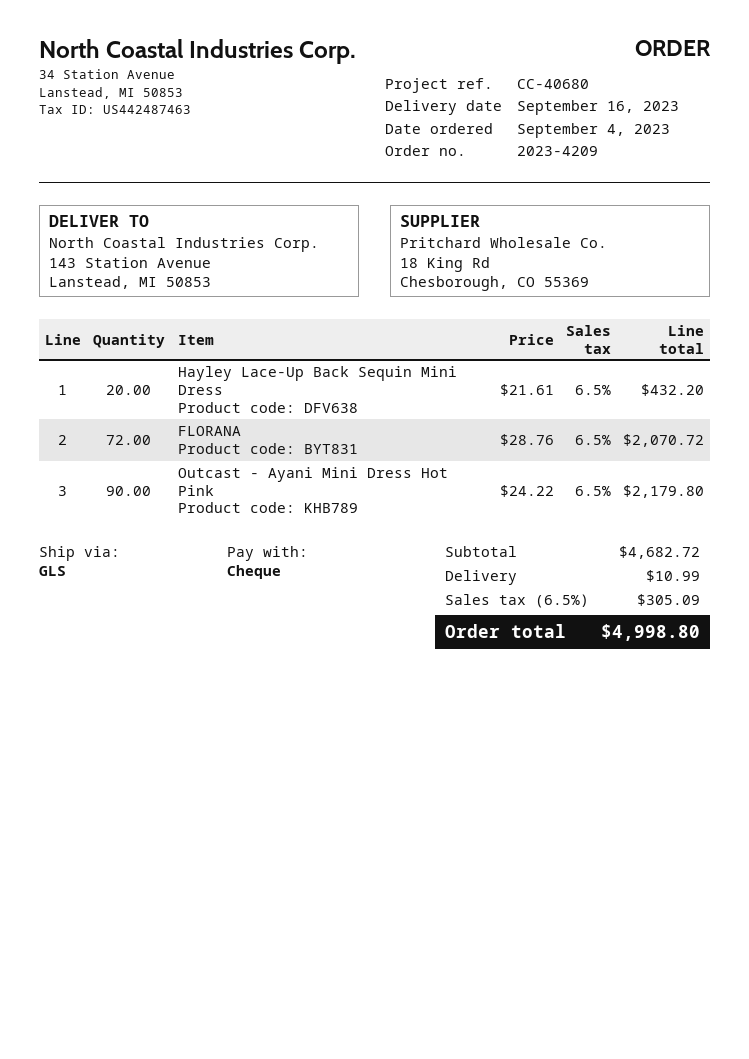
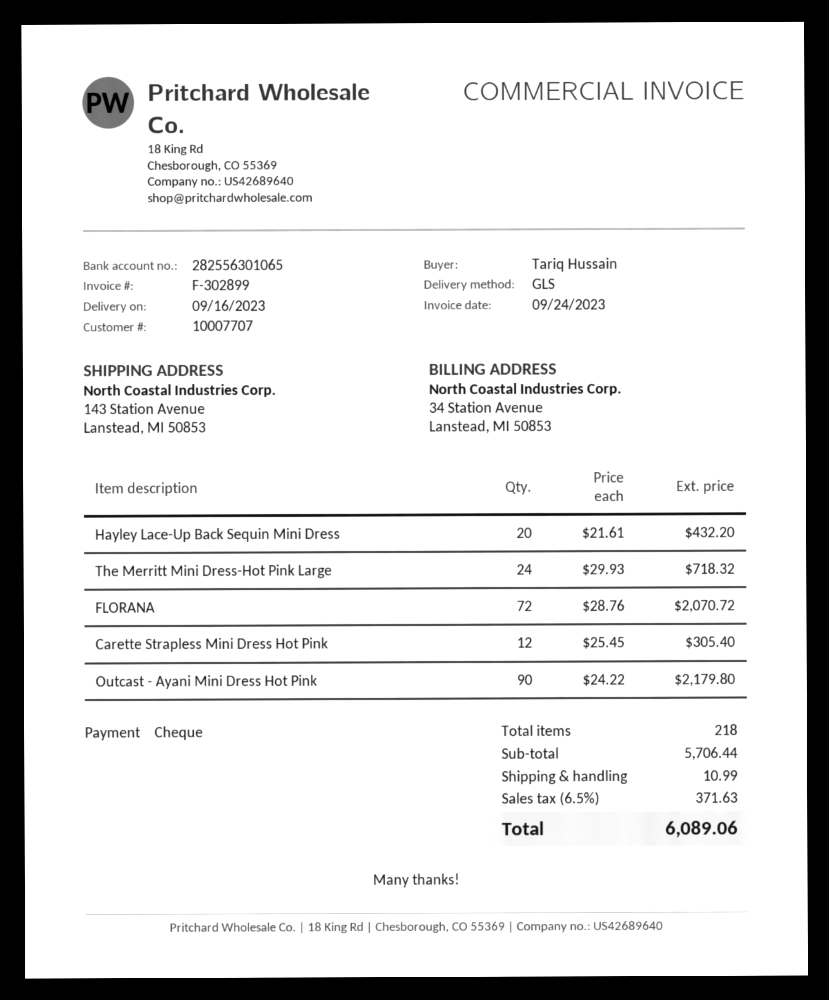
The Merritt Mini Dress-Hot Pink Large: none -> 24 x 29.93 = 718.32
Carette Strapless Mini Dress Hot Pink: none -> 12 x 25.45 = 305.40
subtotal: 4682.72 -> 5706.44
tax: 6.5% = 305.09 -> 6.5% = 371.63
total: 4998.80 -> 6089.06

